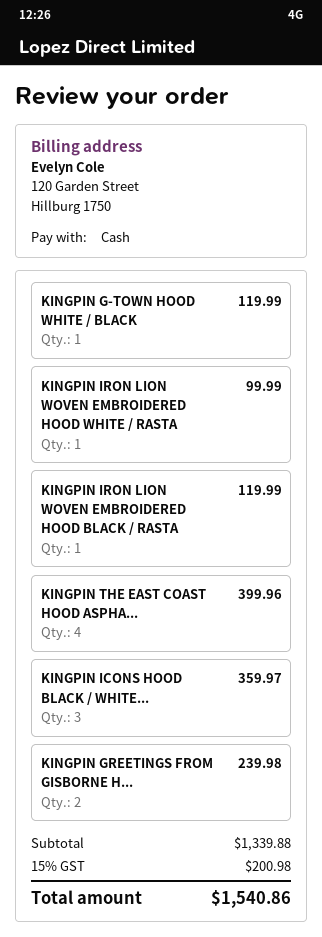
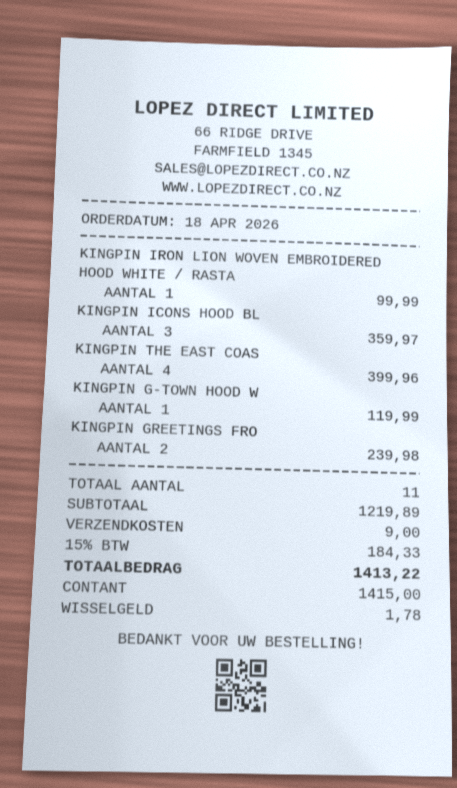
KINGPIN IRON LION WOVEN EMBROIDERED HOOD BLACK / RASTA: 1 for 119.99 -> none
subtotal: 1339.88 -> 1219.89
shipping: none -> 9.00
tax: 15% = 200.98 -> 15% = 184.33
total: 1540.86 -> 1413.22

